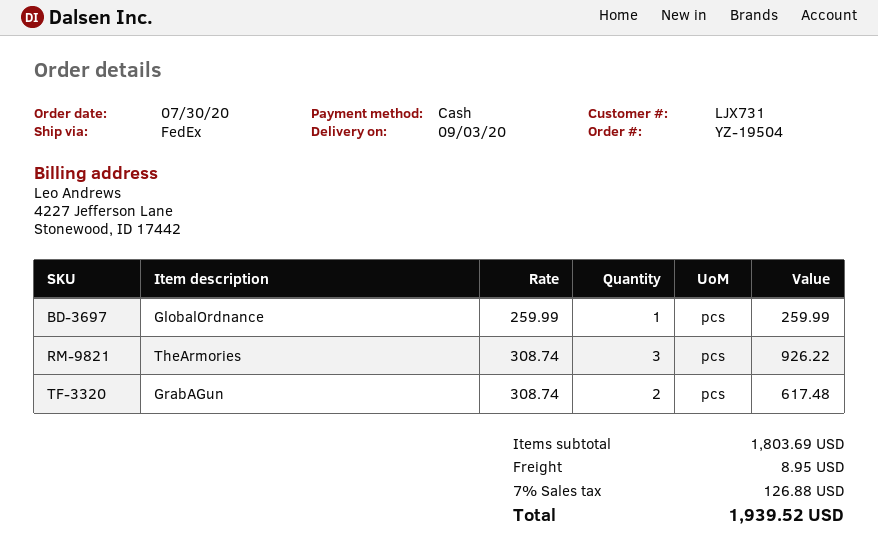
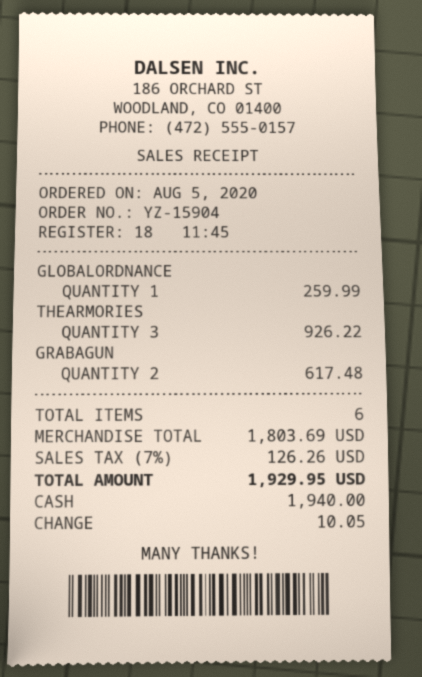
order number: YZ-19504 -> YZ-15904
order date: 2020-07-30 -> 2020-08-05
shipping: 8.95 -> none
tax: 7% = 126.88 -> 7% = 126.26
total: 1939.52 -> 1929.95

